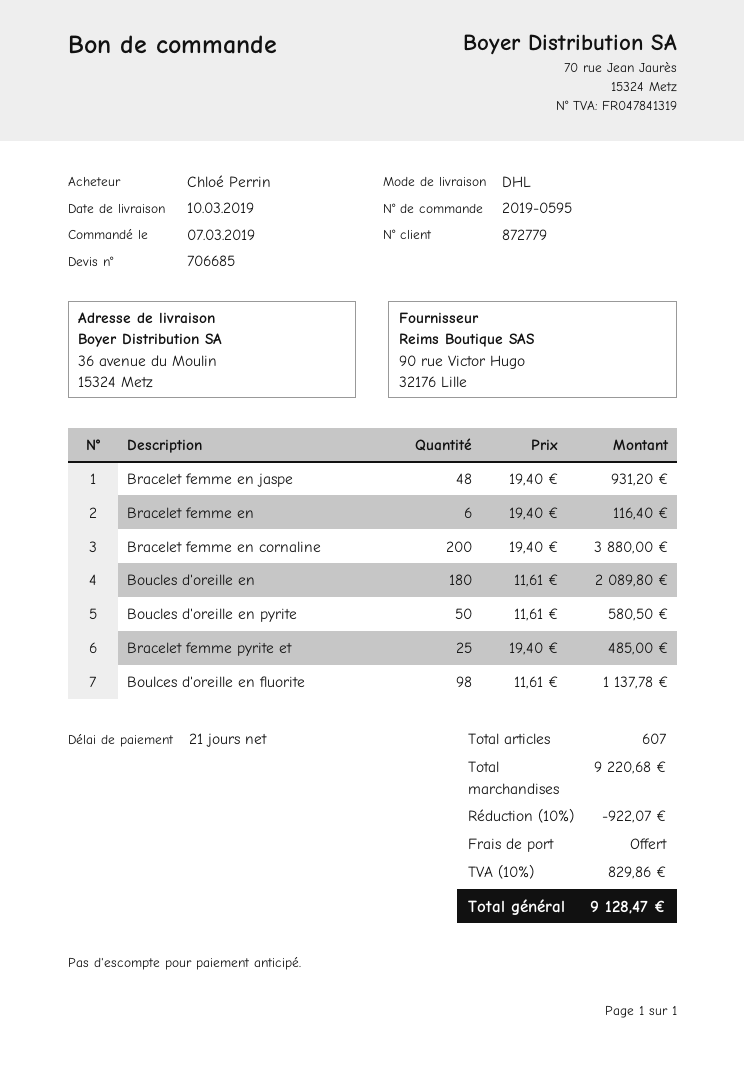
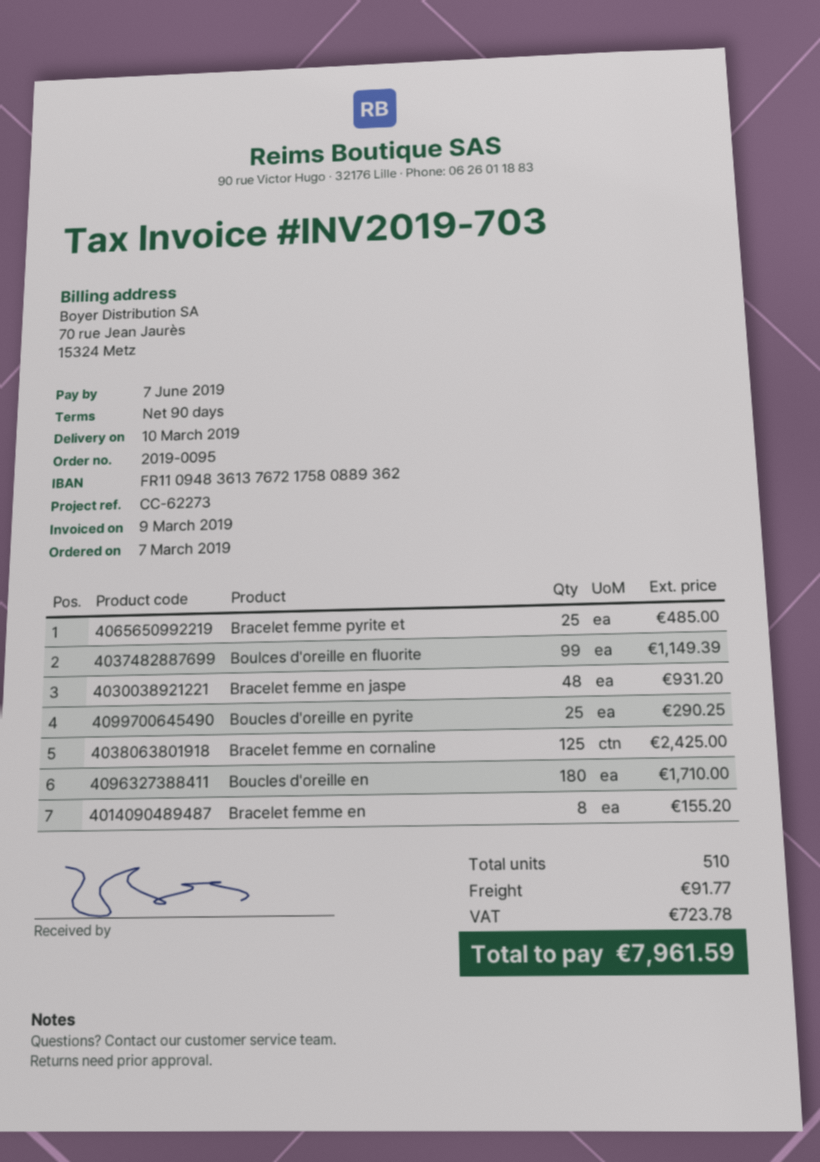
order number: 2019-0595 -> 2019-0095
payment terms: 21 days -> 90 days
Bracelet femme en: 6 for 116.40 -> 8 for 155.20
Bracelet femme en cornaline: 200 for 3880.00 -> 125 for 2425.00
Boucles d'oreille en: 180 for 2089.80 -> 180 for 1710.00
Boucles d'oreille en pyrite: 50 for 580.50 -> 25 for 290.25
Boulces d'oreille en fluorite: 98 for 1137.78 -> 99 for 1149.39
total quantity: 607 -> 510
discount: 10% = 922.07 -> none
shipping: 0.00 -> 91.77
tax: 829.86 -> 723.78
total: 9128.47 -> 7961.59

